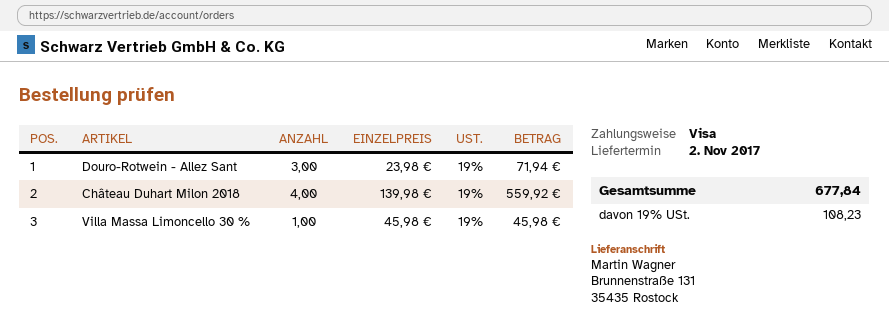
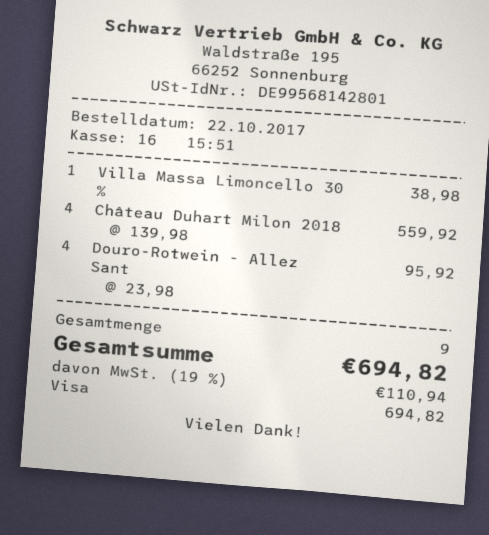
Douro-Rotwein - Allez Sant: 3 x 23.98 = 71.94 -> 4 x 23.98 = 95.92
Villa Massa Limoncello 30 %: 1 x 45.98 = 45.98 -> 1 x 38.98 = 38.98
tax: 19% = 108.23 -> 19% = 110.94
total: 677.84 -> 694.82

